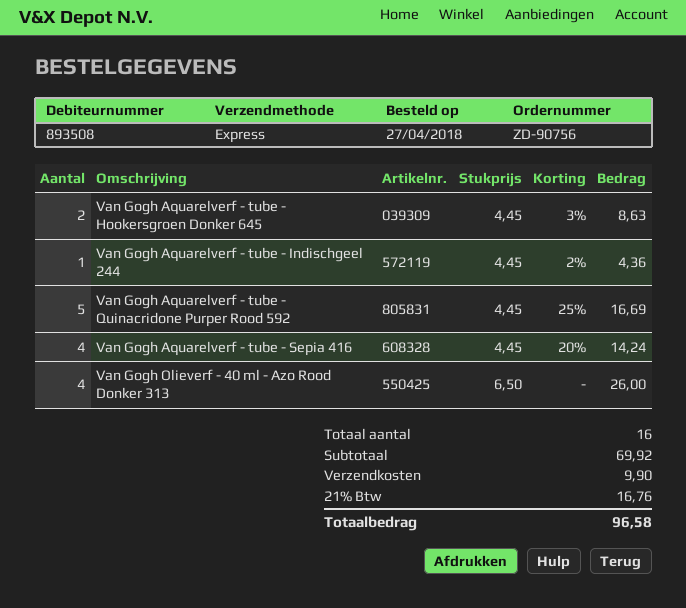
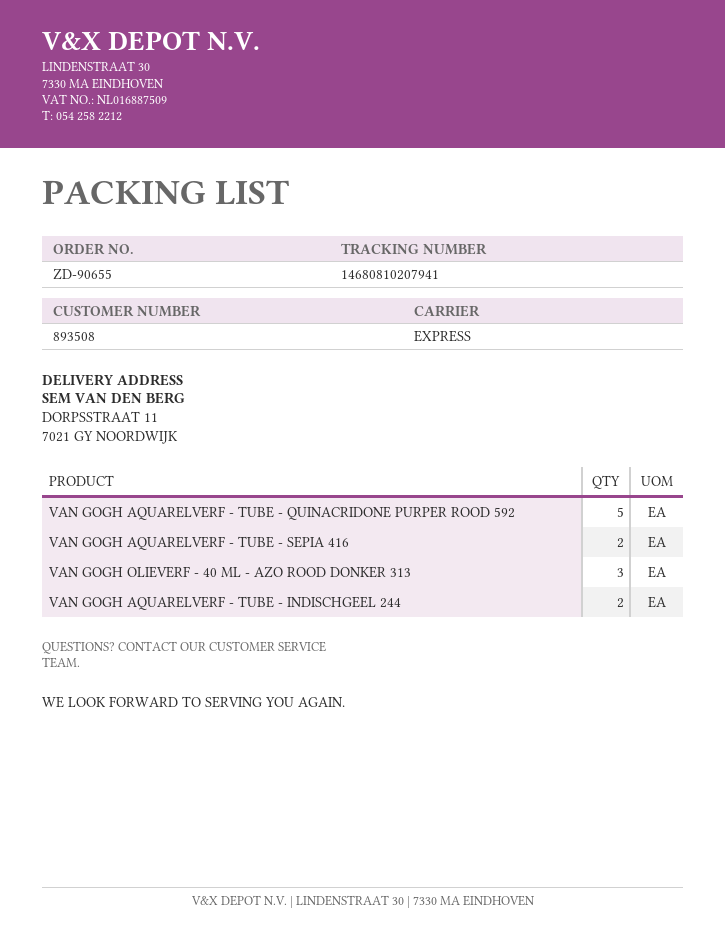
order number: ZD-90756 -> ZD-90655
Van Gogh Aquarelverf - tube - Hookersgroen Donker 645: 2 -> none
Van Gogh Aquarelverf - tube - Indischgeel 244: 1 -> 2
Van Gogh Aquarelverf - tube - Sepia 416: 4 -> 2
Van Gogh Olieverf - 40 ml - Azo Rood Donker 313: 4 -> 3

